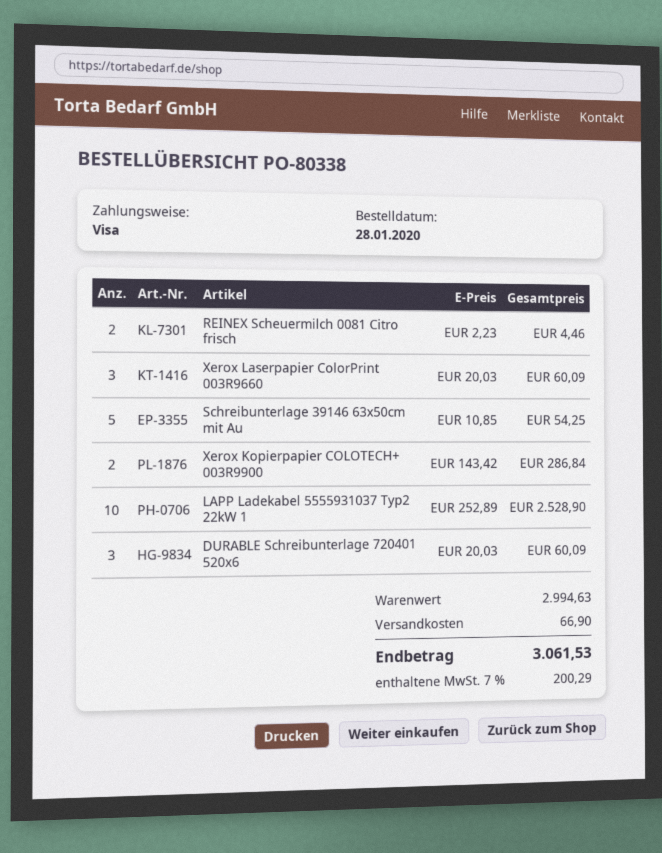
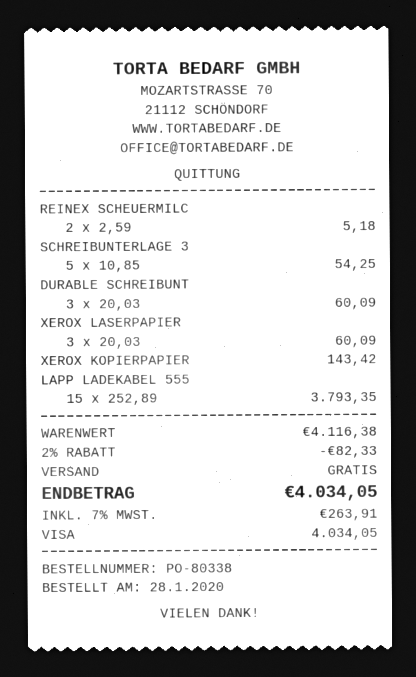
REINEX Scheuermilch 0081 Citro frisch: 2 x 2.23 = 4.46 -> 2 x 2.59 = 5.18
Xerox Kopierpapier COLOTECH+ 003R9900: 2 x 143.42 = 286.84 -> 1 x 143.42 = 143.42
LAPP Ladekabel 5555931037 Typ2 22kW 1: 10 x 252.89 = 2528.90 -> 15 x 252.89 = 3793.35
subtotal: 2994.63 -> 4116.38
discount: none -> 2% = 82.33
shipping: 66.90 -> 0.00
tax: 7% = 200.29 -> 7% = 263.91
total: 3061.53 -> 4034.05

